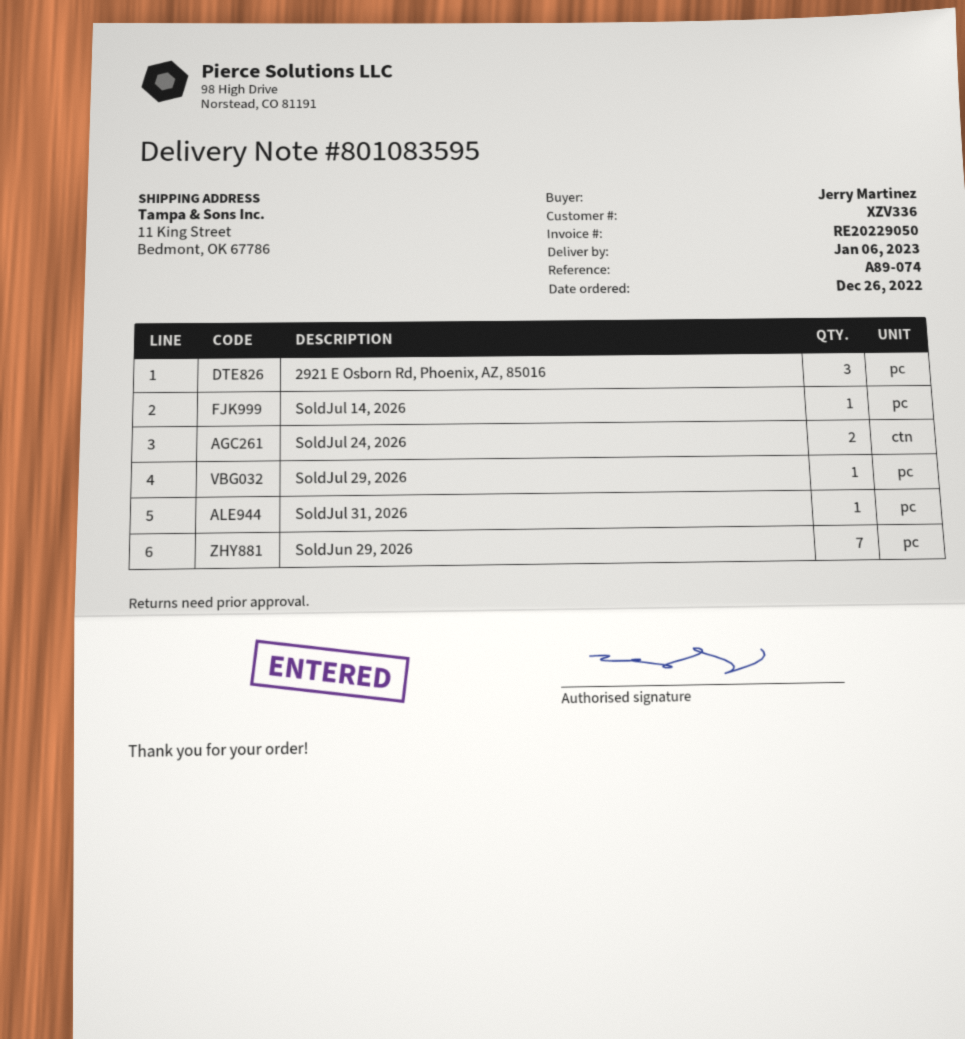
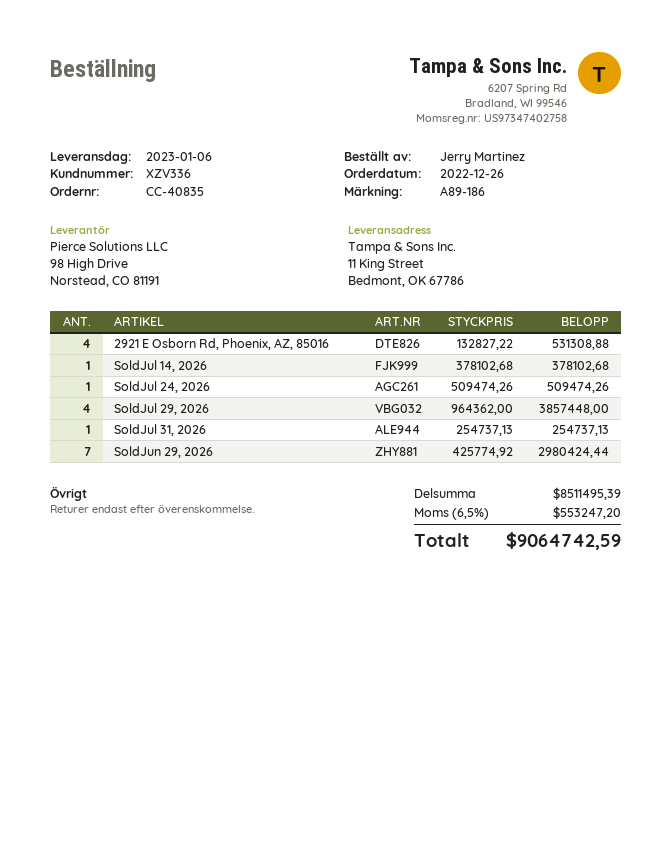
reference: A89-074 -> A89-186
2921 E Osborn Rd, Phoenix, AZ, 85016: 3 -> 4
SoldJul 24, 2026: 2 -> 1
SoldJul 29, 2026: 1 -> 4

